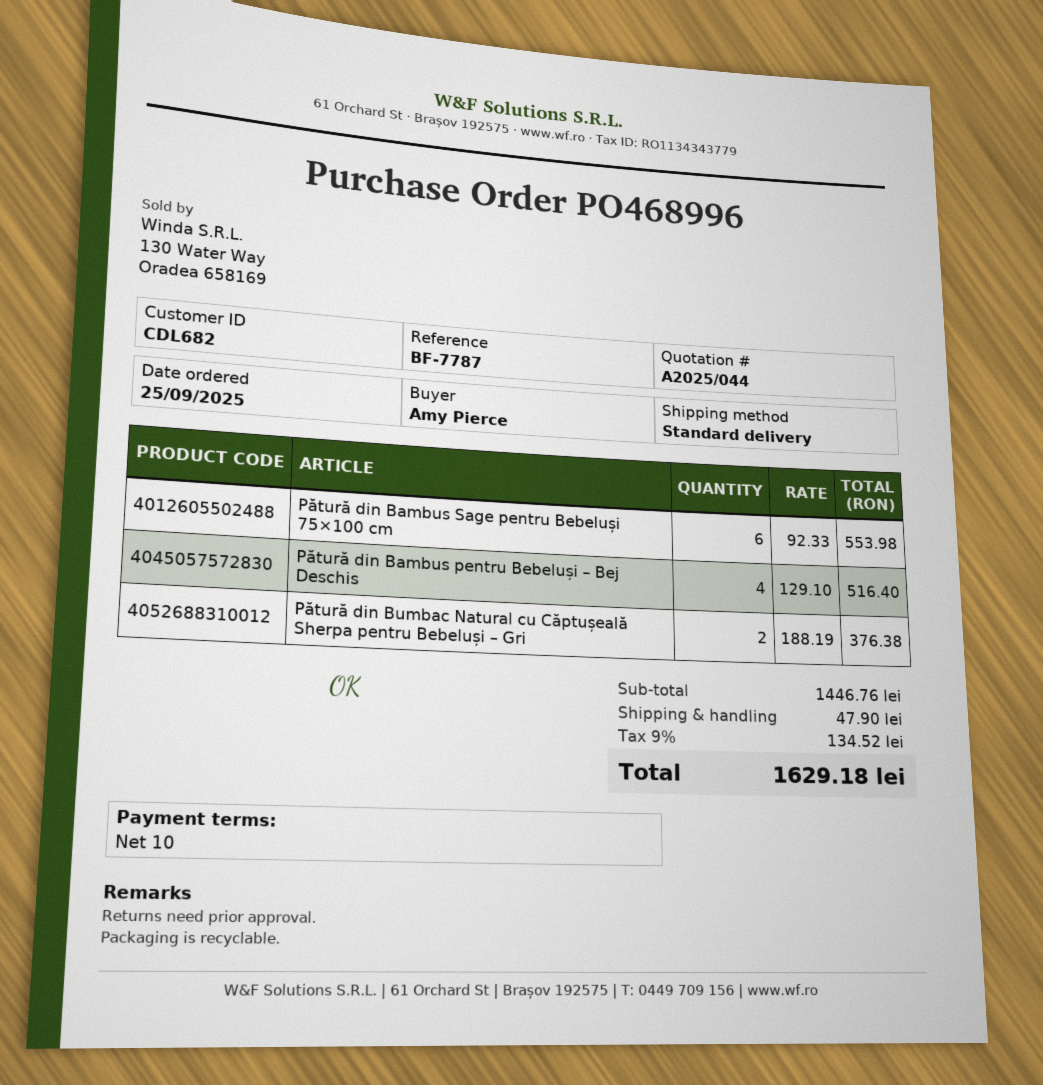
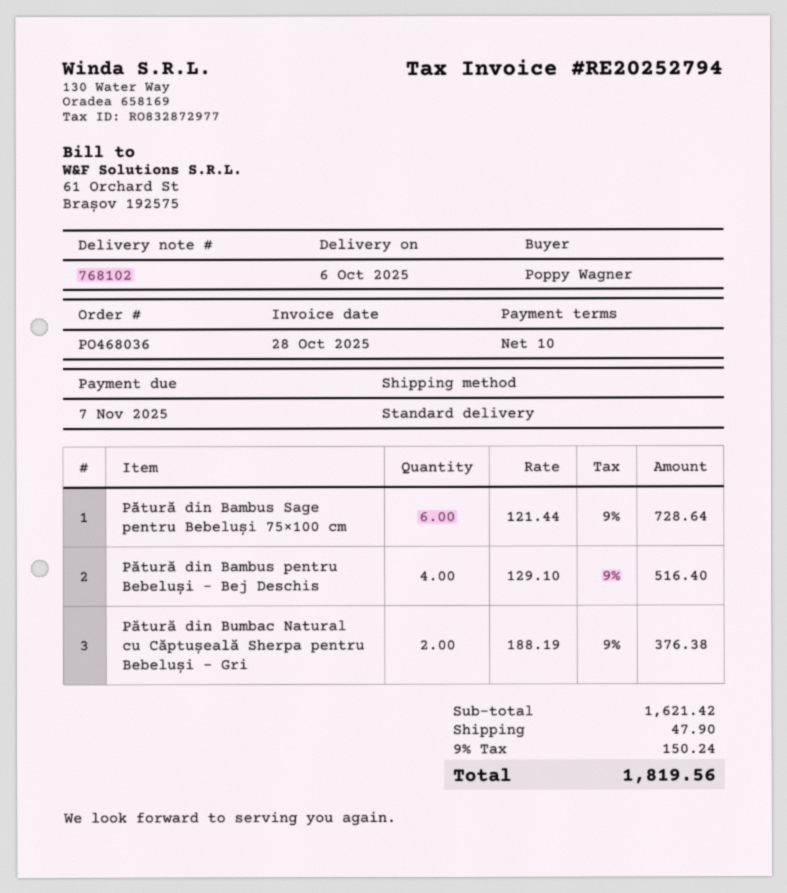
order number: PO468996 -> PO468036
ordered by: Amy Pierce -> Poppy Wagner
Pătură din Bambus Sage pentru Bebeluși 75×100 cm: 6 x 92.33 = 553.98 -> 6 x 121.44 = 728.64
subtotal: 1446.76 -> 1621.42
tax: 9% = 134.52 -> 9% = 150.24
total: 1629.18 -> 1819.56

